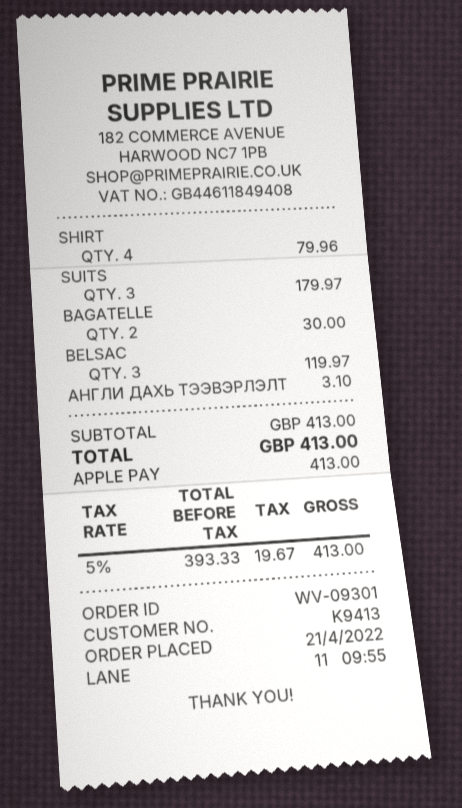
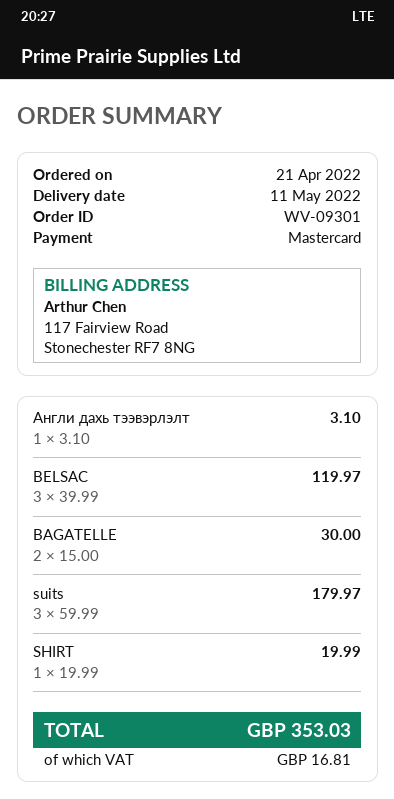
payment method: Apple Pay -> Mastercard
SHIRT: 4 for 79.96 -> 1 for 19.99
tax: 19.67 -> 16.81
total: 413.00 -> 353.03

